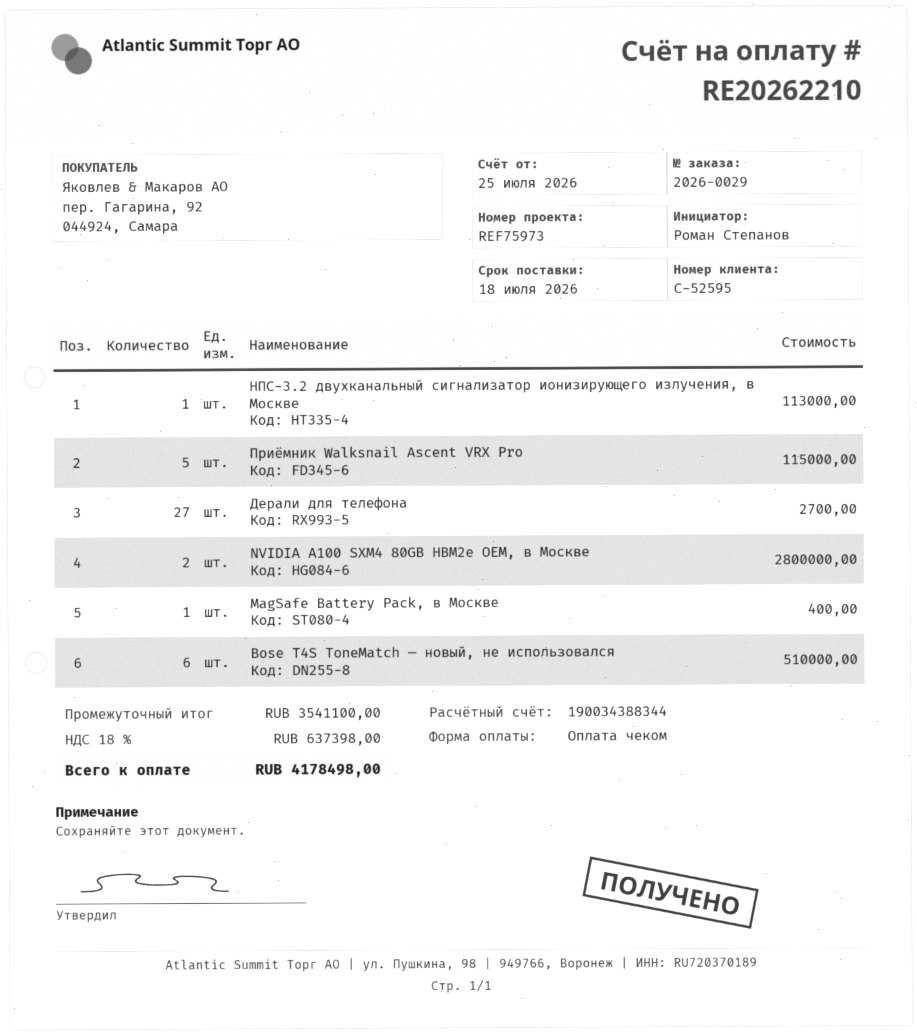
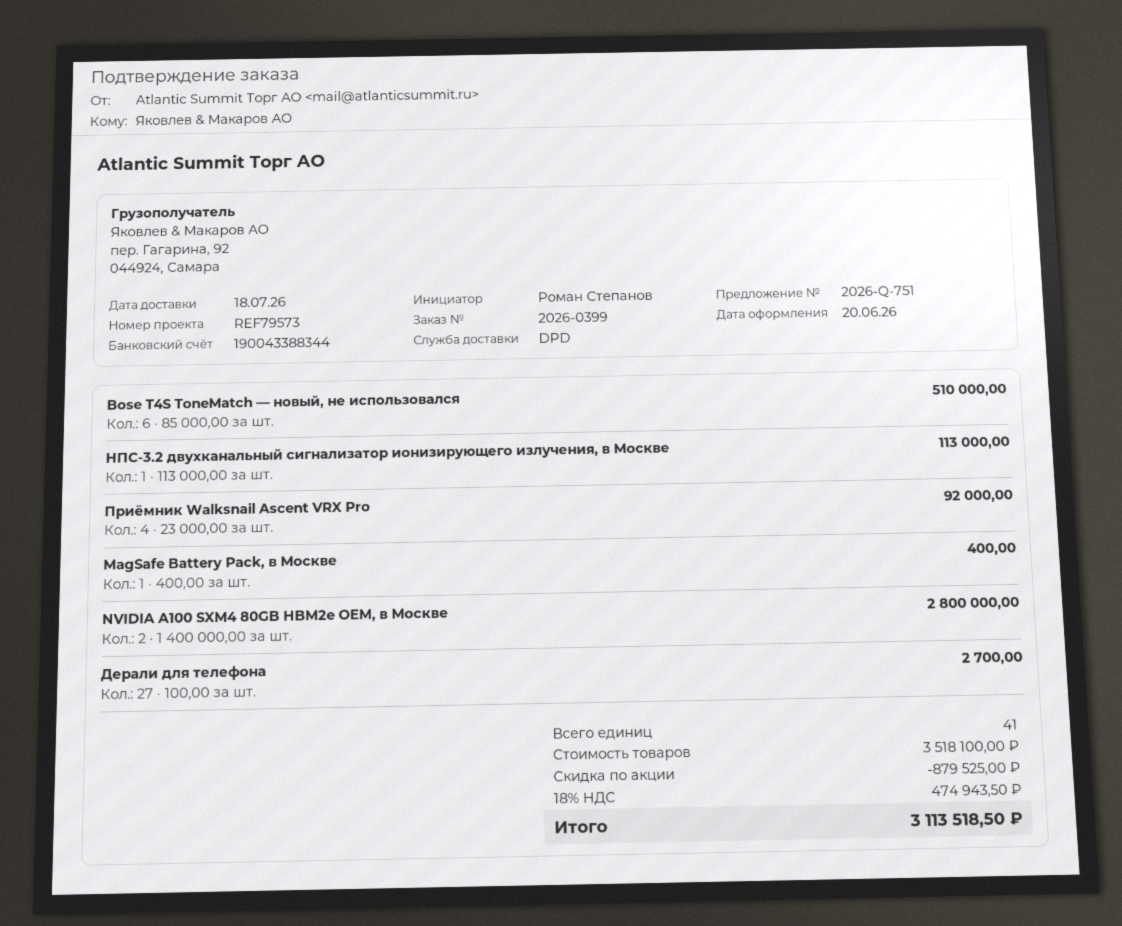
order number: 2026-0029 -> 2026-0399
reference: REF75973 -> REF79573
bank account: 190034388344 -> 190043388344
Приёмник Walksnail Ascent VRX Pro: 5 for 115000.00 -> 4 for 92000.00
subtotal: 3541100.00 -> 3518100.00
discount: none -> 879525.00
tax: 18% = 637398.00 -> 18% = 474943.50
total: 4178498.00 -> 3113518.50

